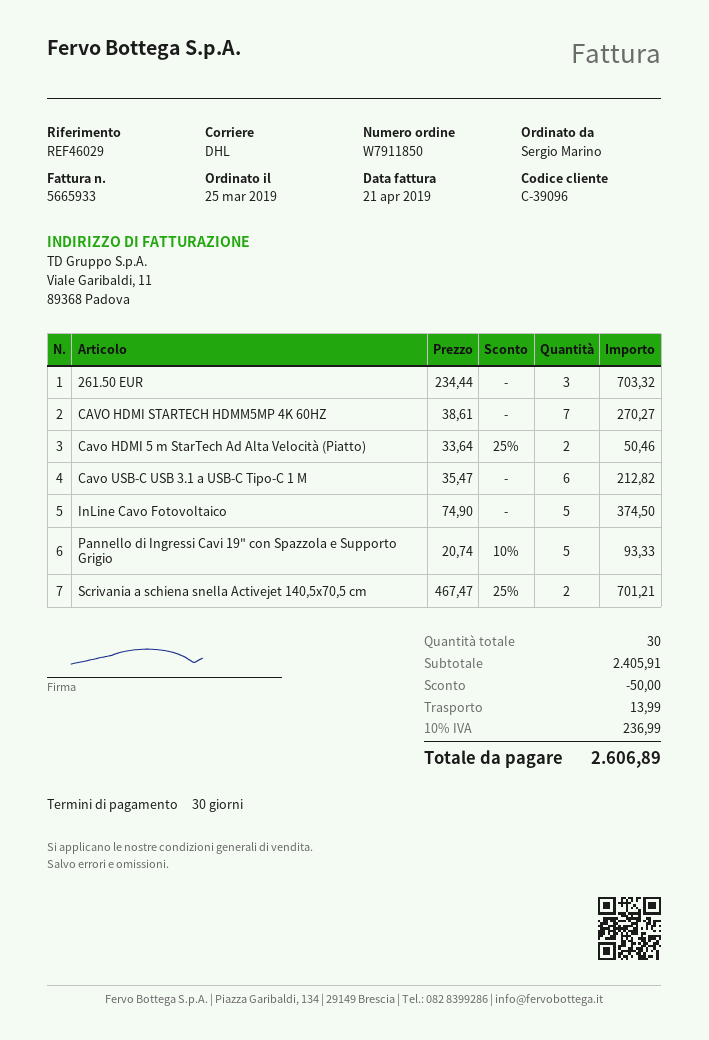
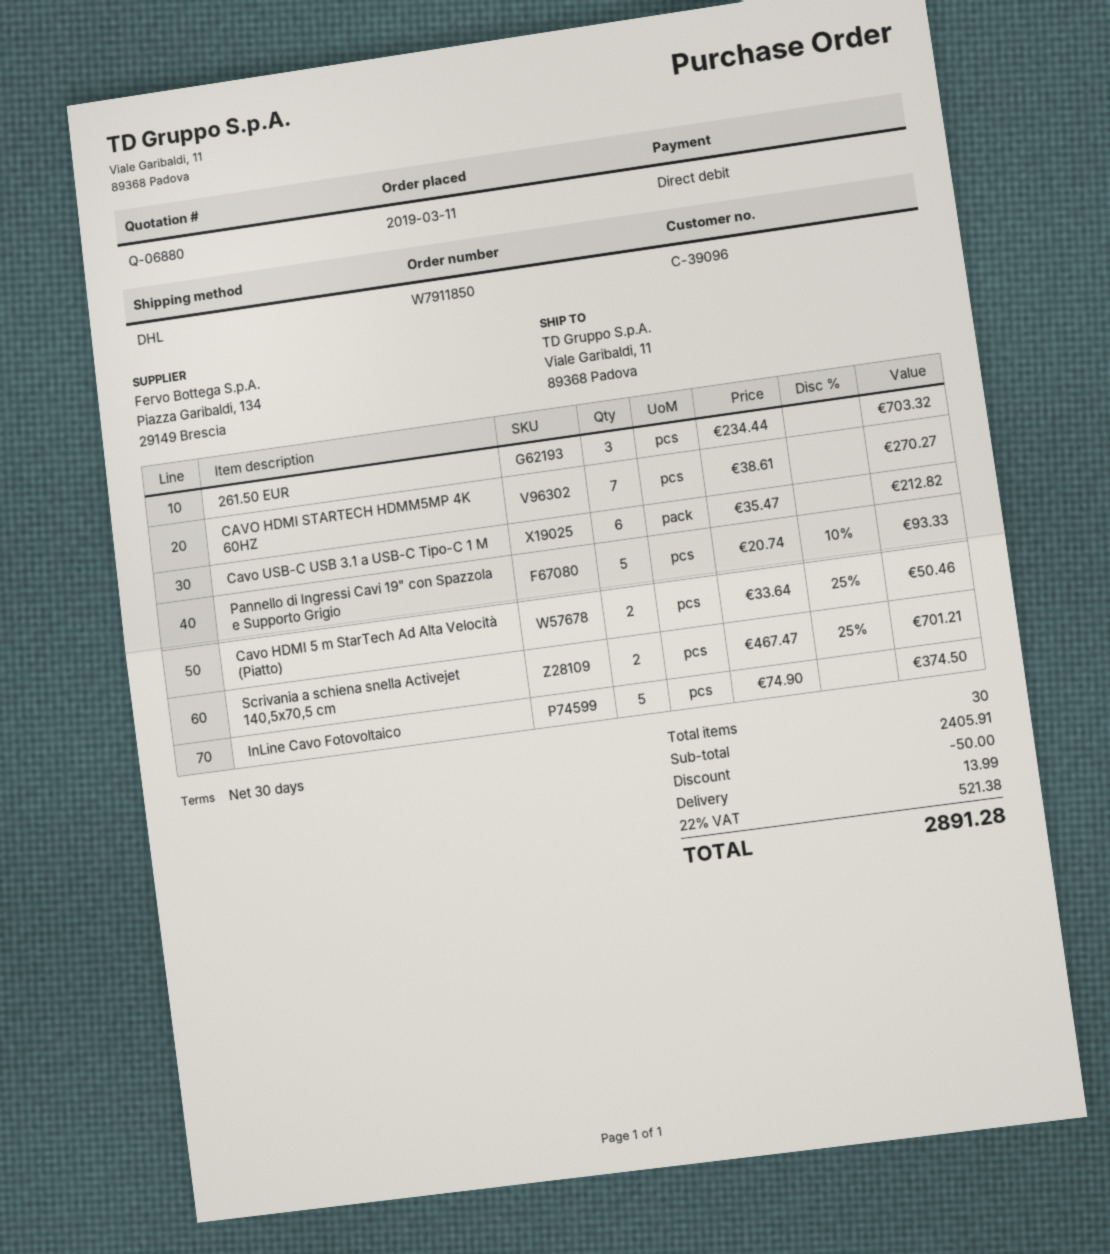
order date: 2019-03-25 -> 2019-03-11
tax: 10% = 236.99 -> 22% = 521.38
total: 2606.89 -> 2891.28

